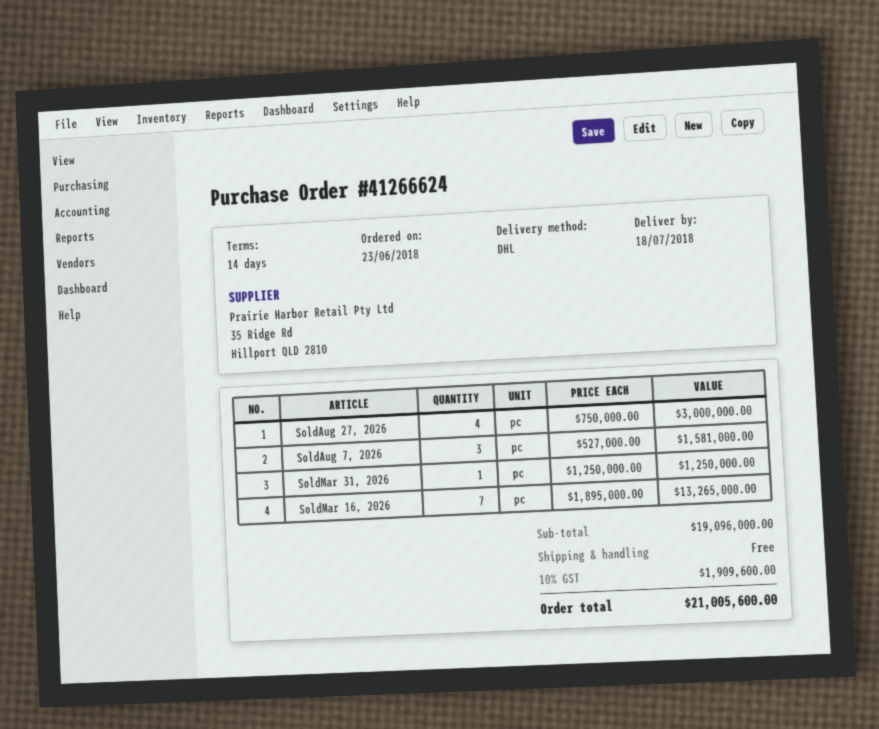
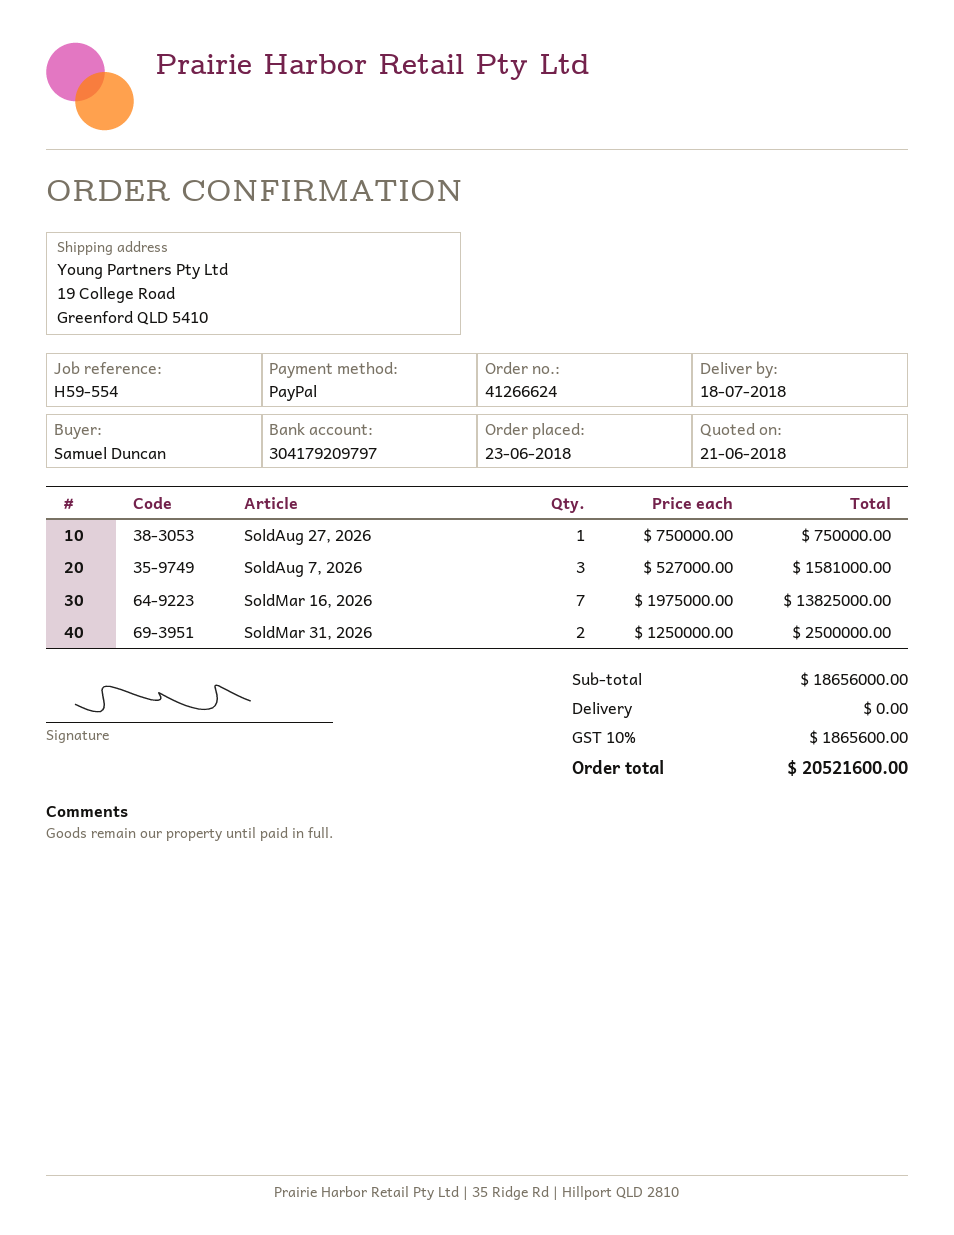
SoldAug 27, 2026: 4 x 750000.00 = 3000000.00 -> 1 x 750000.00 = 750000.00
SoldMar 31, 2026: 1 x 1250000.00 = 1250000.00 -> 2 x 1250000.00 = 2500000.00
SoldMar 16, 2026: 7 x 1895000.00 = 13265000.00 -> 7 x 1975000.00 = 13825000.00
subtotal: 19096000.00 -> 18656000.00
tax: 10% = 1909600.00 -> 10% = 1865600.00
total: 21005600.00 -> 20521600.00

